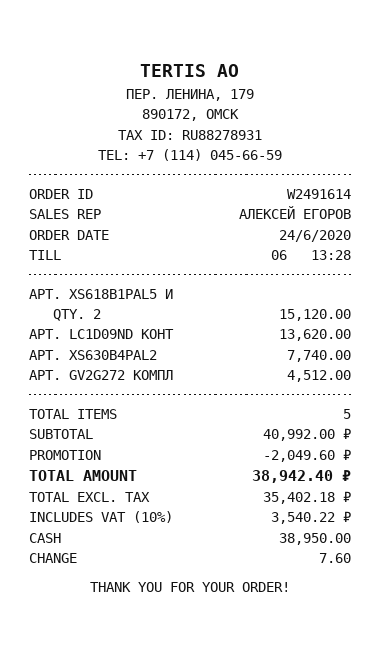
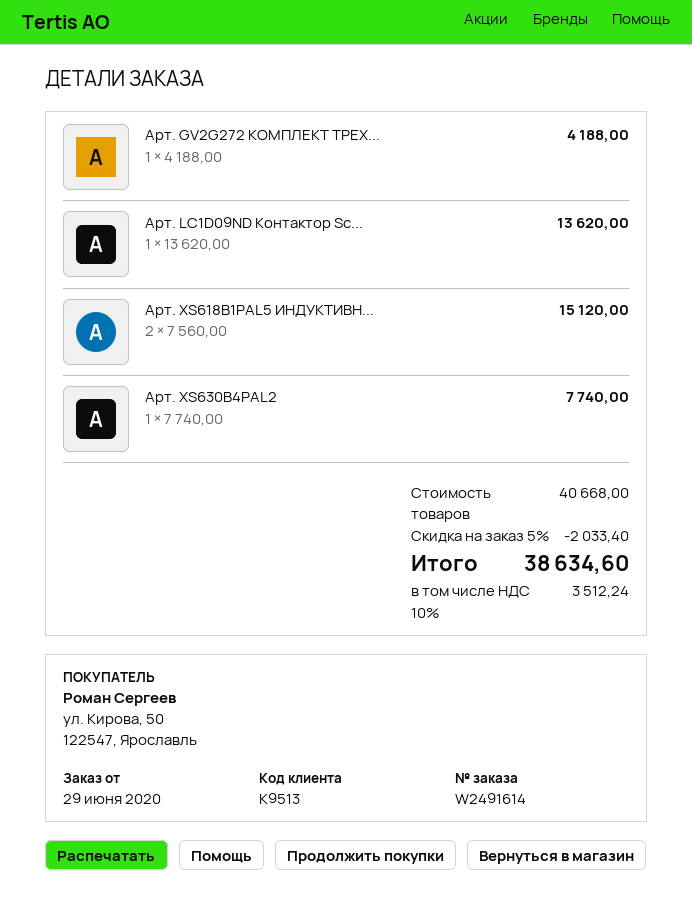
order date: 2020-06-24 -> 2020-06-29
АРТ. GV2G272 КОМПЛ: 1 for 4512.00 -> 1 for 4188.00
subtotal: 40992.00 -> 40668.00
discount: 2049.60 -> 2033.40
tax: 10% = 3540.22 -> 10% = 3512.24
total: 38942.40 -> 38634.60

